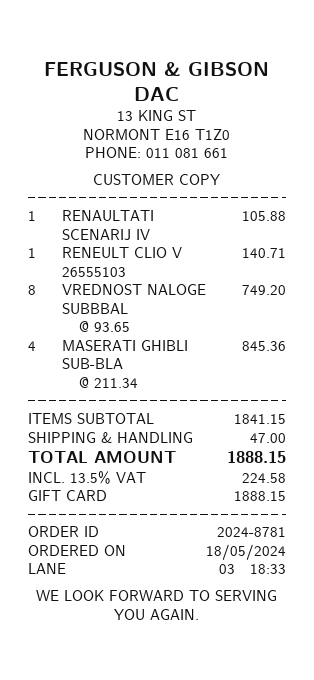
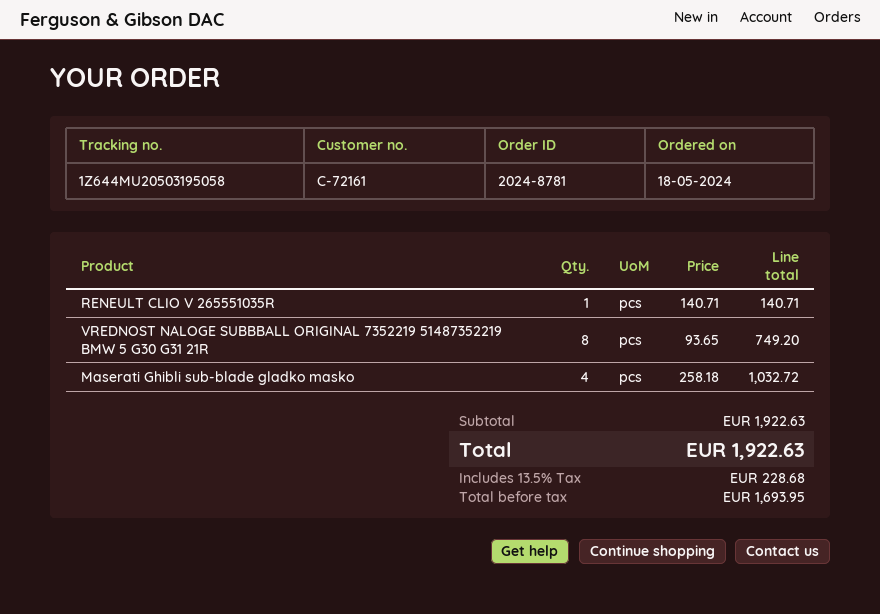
RENAULTATI SCENARIJ IV: 1 x 105.88 = 105.88 -> none
MASERATI GHIBLI SUB-BLA: 4 x 211.34 = 845.36 -> 4 x 258.18 = 1032.72
subtotal: 1841.15 -> 1922.63
shipping: 47.00 -> none
tax: 13.5% = 224.58 -> 13.5% = 228.68
total: 1888.15 -> 1922.63

